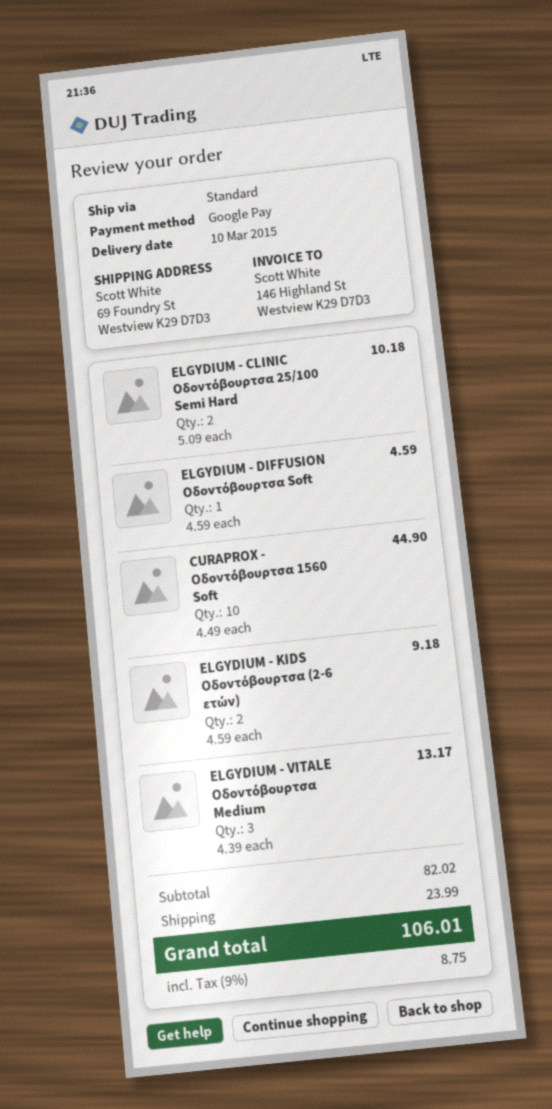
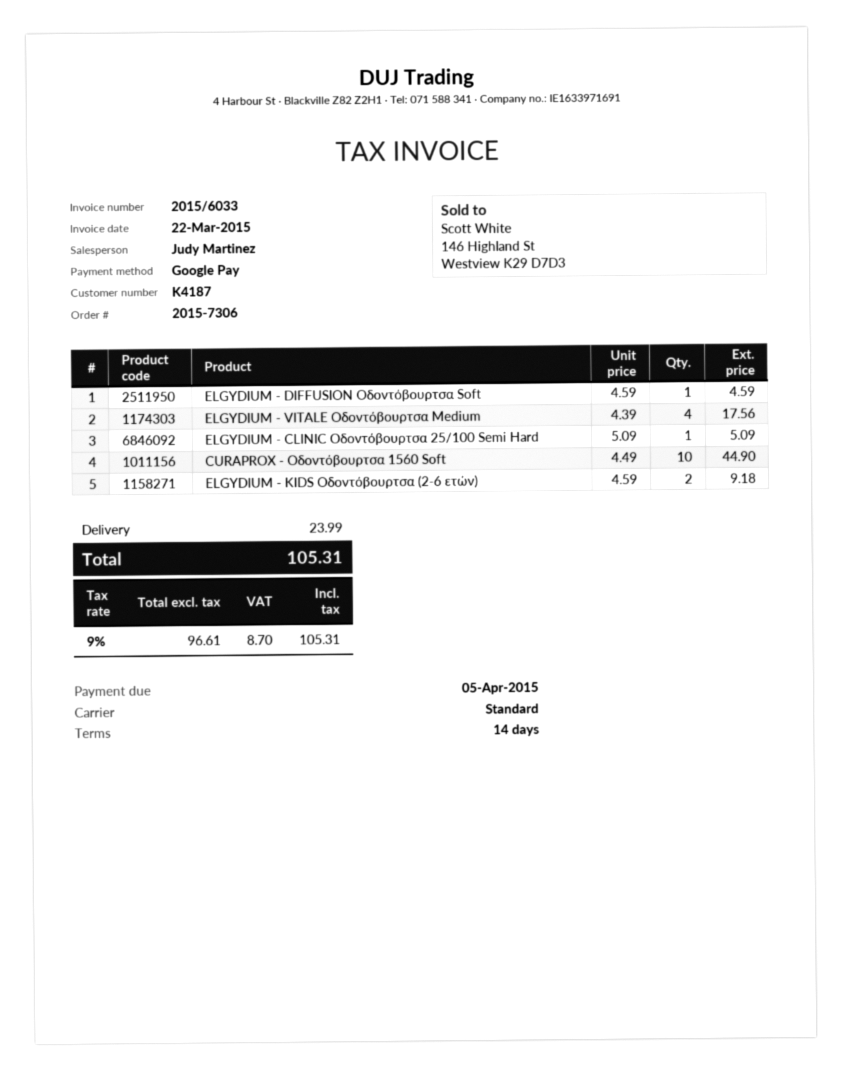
ELGYDIUM - CLINIC Οδοντόβουρτσα 25/100 Semi Hard: 2 x 5.09 = 10.18 -> 1 x 5.09 = 5.09
ELGYDIUM - VITALE Οδοντόβουρτσα Medium: 3 x 4.39 = 13.17 -> 4 x 4.39 = 17.56
tax: 9% = 8.75 -> 9% = 8.70
total: 106.01 -> 105.31

